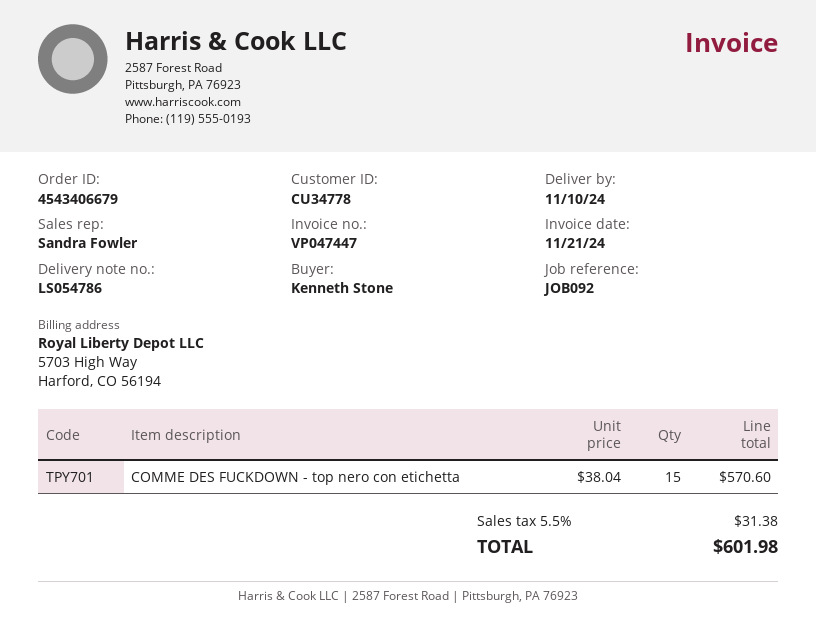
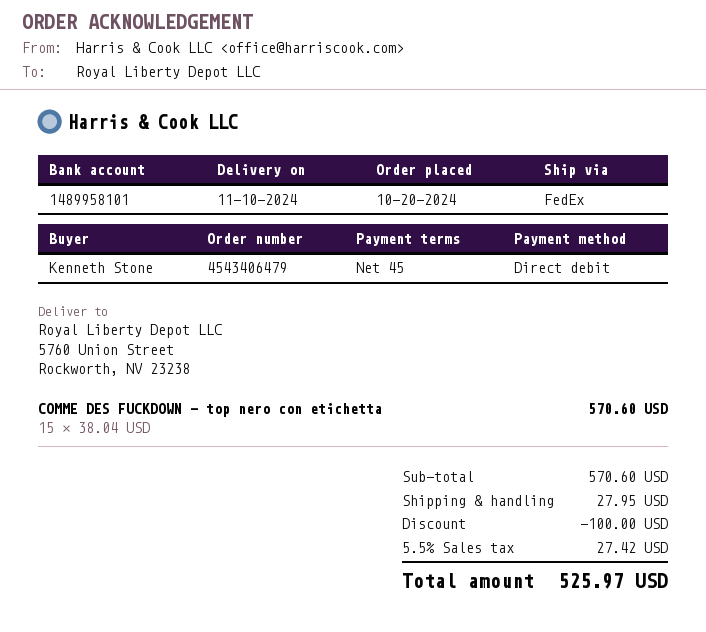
order number: 4543406679 -> 4543406479
discount: none -> 100.00
shipping: none -> 27.95
tax: 5.5% = 31.38 -> 5.5% = 27.42
total: 601.98 -> 525.97

